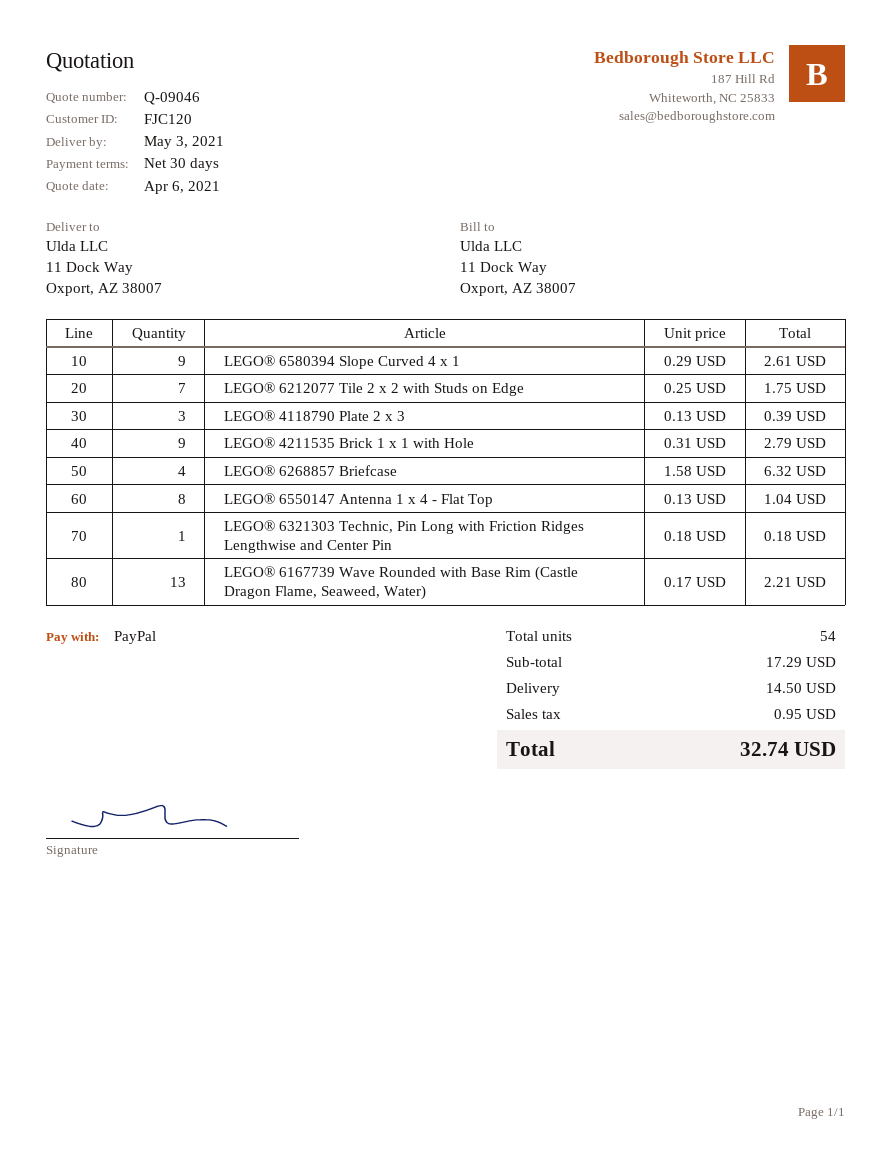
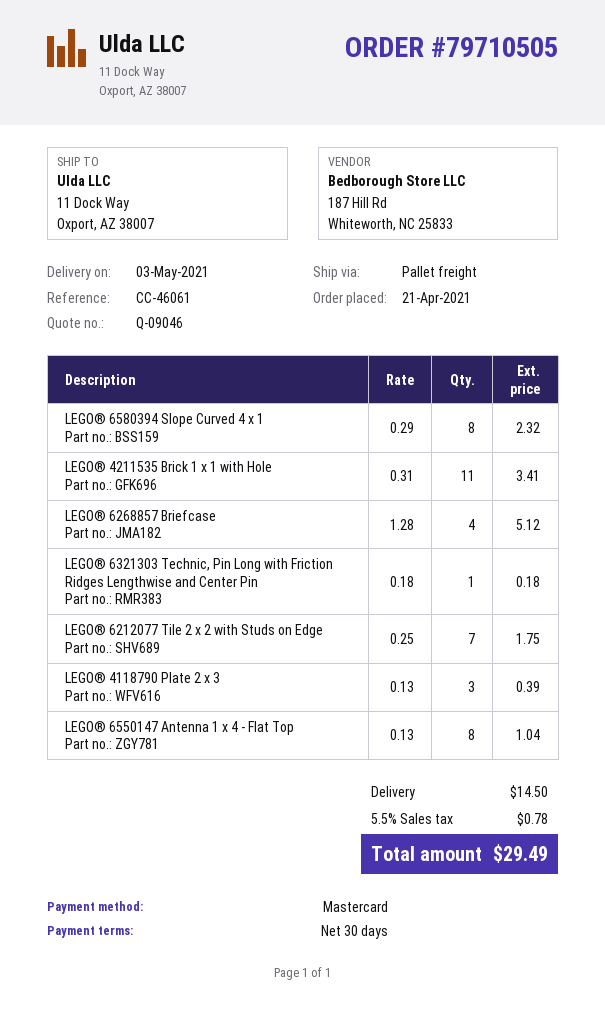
payment method: PayPal -> Mastercard
LEGO® 6580394 Slope Curved 4 x 1: 9 x 0.29 = 2.61 -> 8 x 0.29 = 2.32
LEGO® 4211535 Brick 1 x 1 with Hole: 9 x 0.31 = 2.79 -> 11 x 0.31 = 3.41
LEGO® 6268857 Briefcase: 4 x 1.58 = 6.32 -> 4 x 1.28 = 5.12
LEGO® 6167739 Wave Rounded with Base Rim (Castle Dragon Flame, Seaweed, Water): 13 x 0.17 = 2.21 -> none
tax: 0.95 -> 0.78
total: 32.74 -> 29.49

